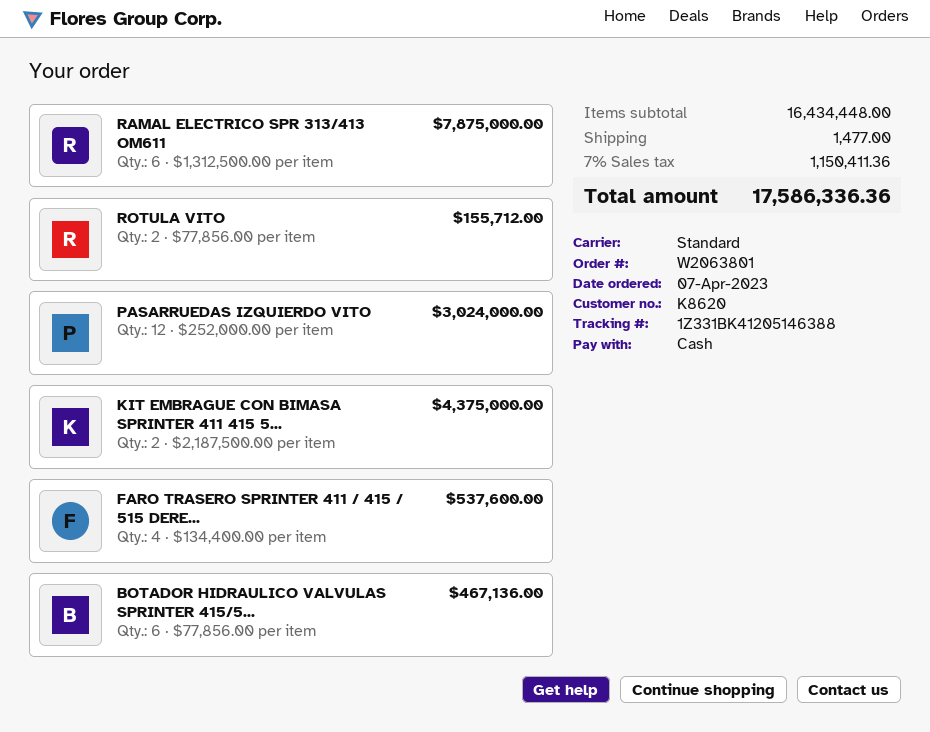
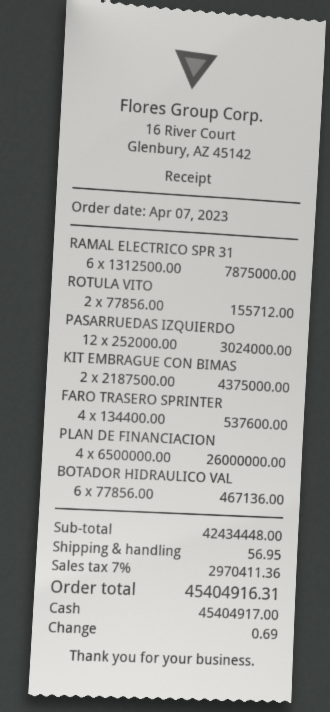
PLAN DE FINANCIACION: none -> 4 x 6500000.00 = 26000000.00
subtotal: 16434448.00 -> 42434448.00
shipping: 1477.00 -> 56.95
tax: 7% = 1150411.36 -> 7% = 2970411.36
total: 17586336.36 -> 45404916.31

